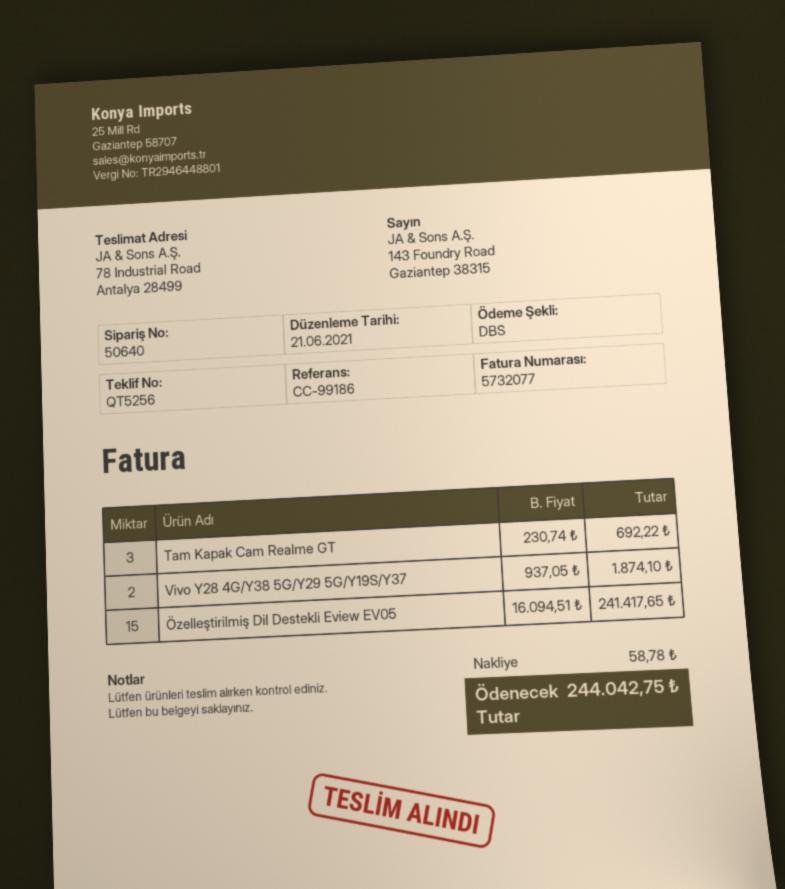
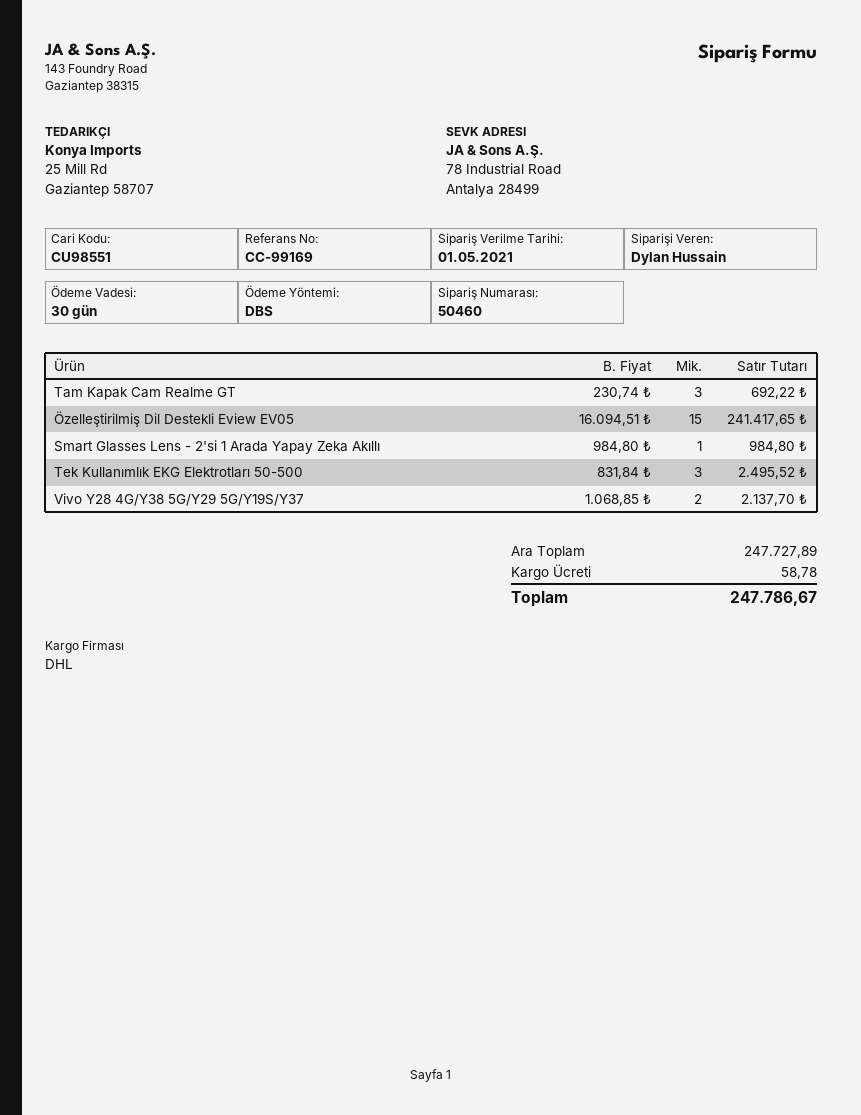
order number: 50640 -> 50460
reference: CC-99186 -> CC-99169
Vivo Y28 4G/Y38 5G/Y29 5G/Y19S/Y37: 2 x 937.05 = 1874.10 -> 2 x 1068.85 = 2137.70
Smart Glasses Lens - 2'si 1 Arada Yapay Zeka Akıllı: none -> 1 x 984.80 = 984.80
Tek Kullanımlık EKG Elektrotları 50-500: none -> 3 x 831.84 = 2495.52
total: 244042.75 -> 247786.67

